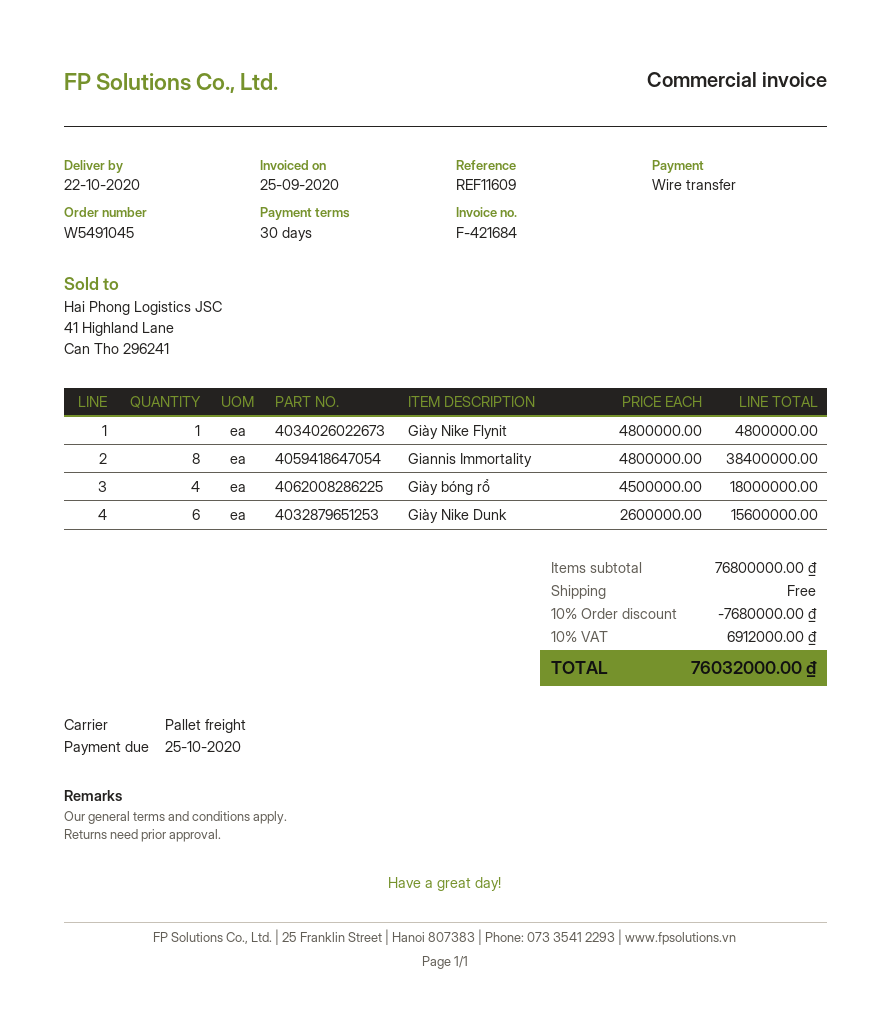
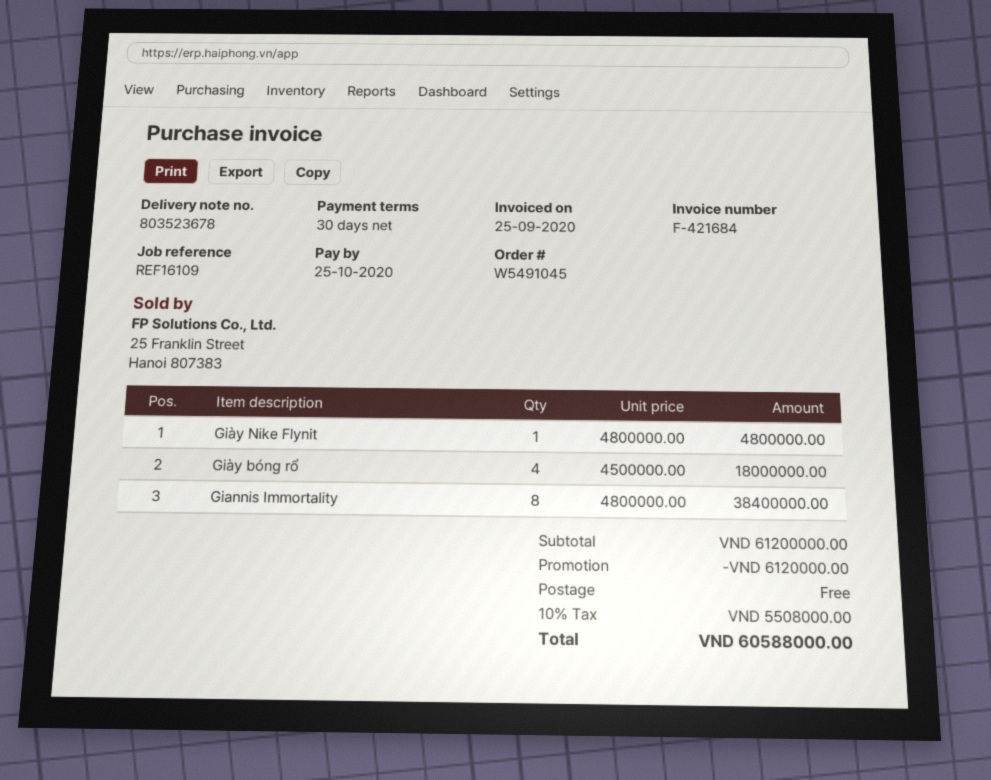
reference: REF11609 -> REF16109
Giày Nike Dunk: 6 x 2600000.00 = 15600000.00 -> none
subtotal: 76800000.00 -> 61200000.00
discount: 7680000.00 -> 6120000.00
tax: 10% = 6912000.00 -> 10% = 5508000.00
total: 76032000.00 -> 60588000.00

